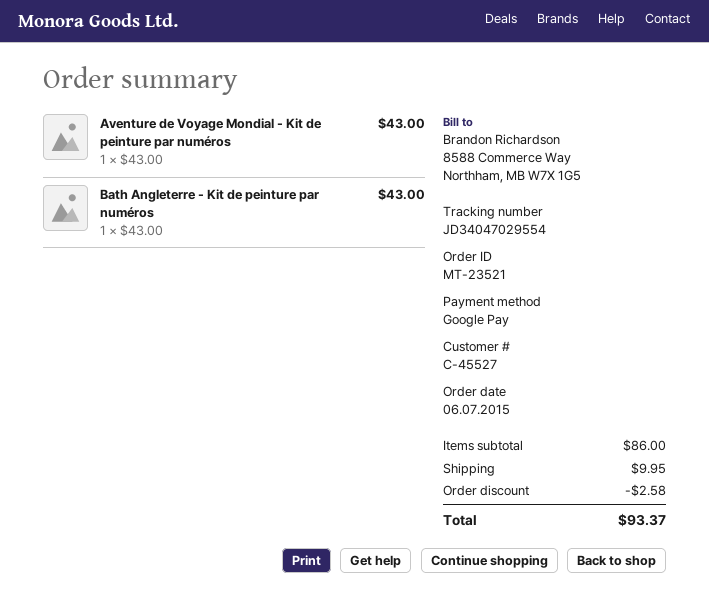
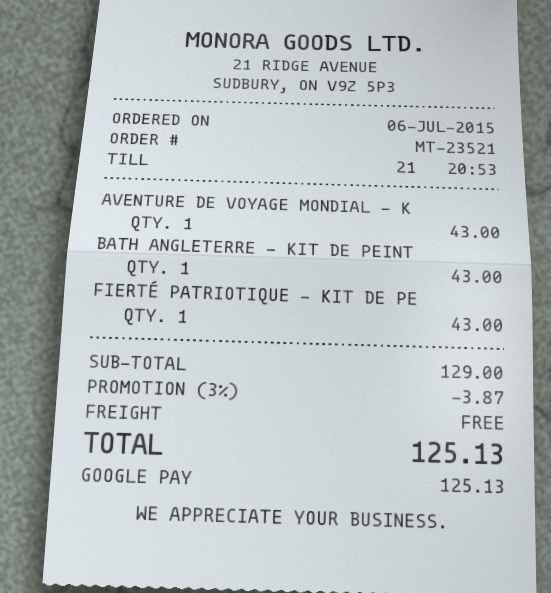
FIERTÉ PATRIOTIQUE - KIT DE PE: none -> 1 for 43.00
subtotal: 86.00 -> 129.00
discount: 2.58 -> 3.87
shipping: 9.95 -> 0.00
total: 93.37 -> 125.13

